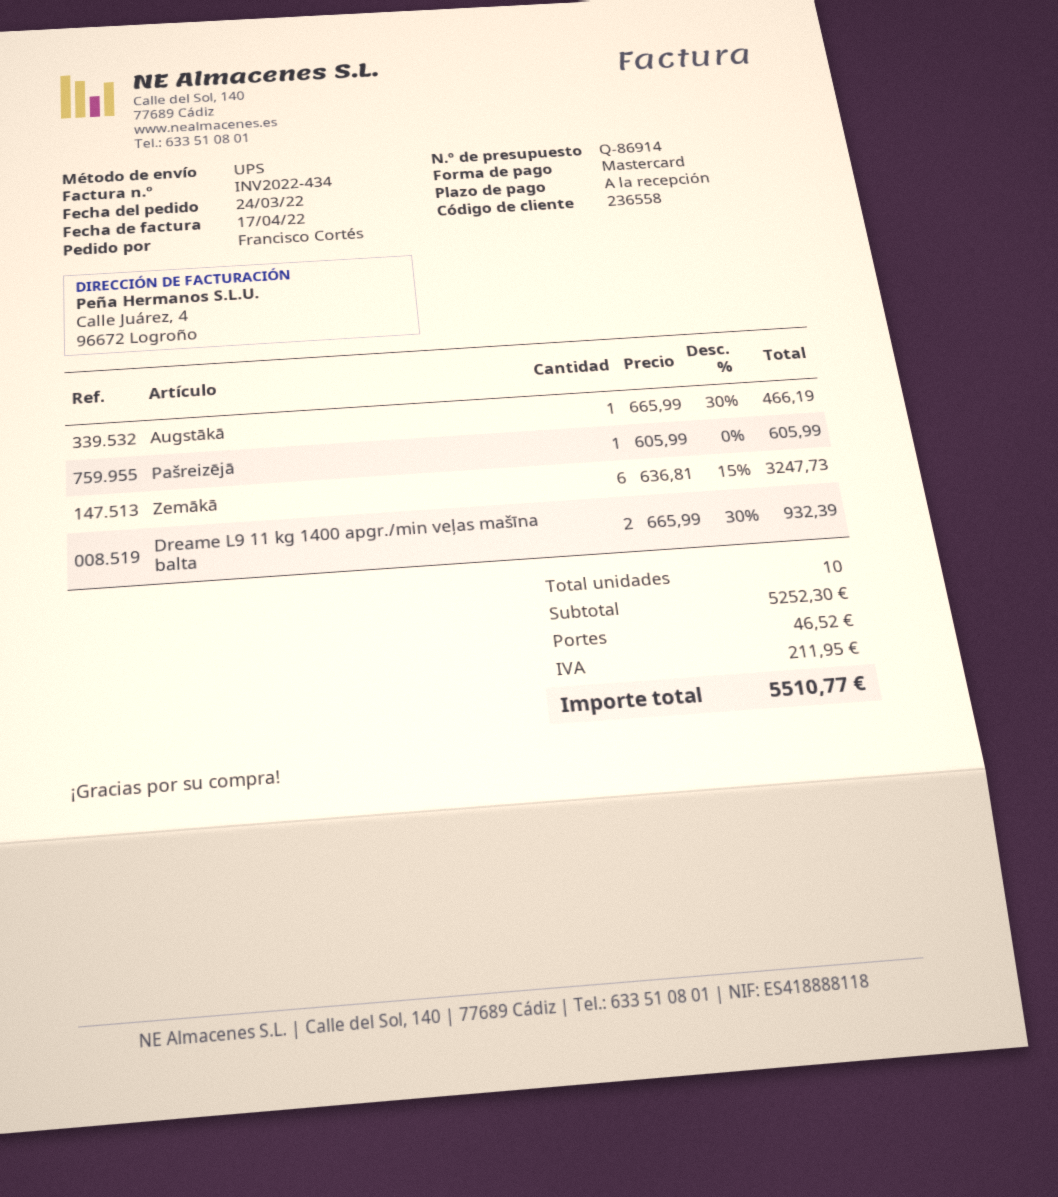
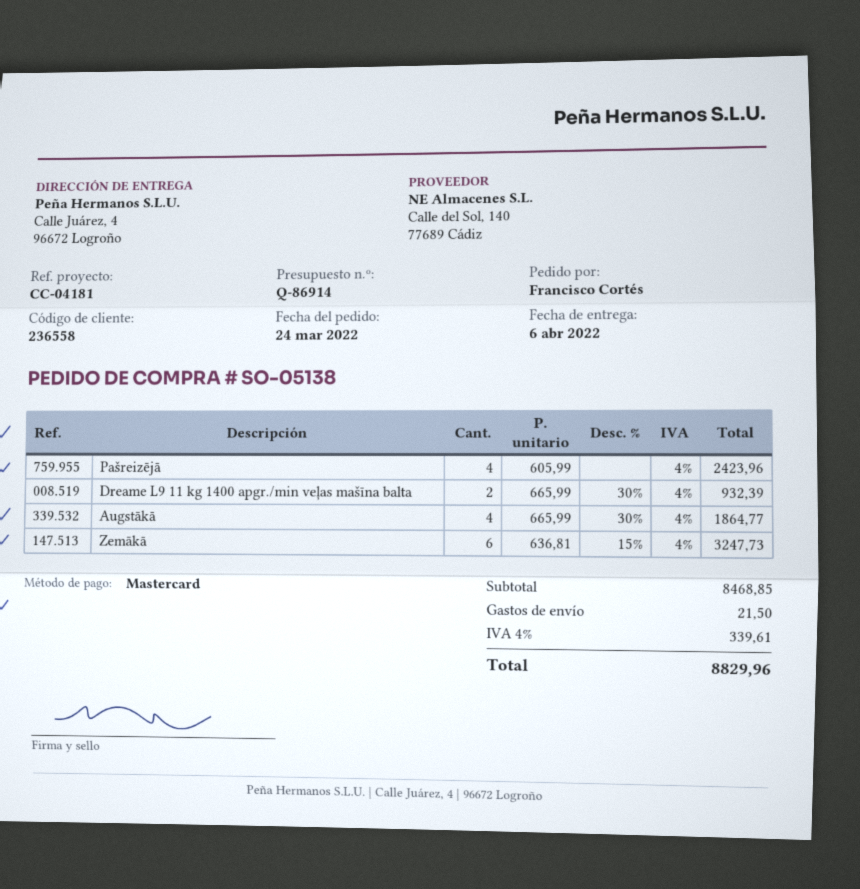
Augstākā: 1 x 665.99 - 30% = 466.19 -> 4 x 665.99 - 30% = 1864.77
Pašreizējā: 1 x 605.99 = 605.99 -> 4 x 605.99 = 2423.96
subtotal: 5252.30 -> 8468.85
shipping: 46.52 -> 21.50
tax: 211.95 -> 339.61
total: 5510.77 -> 8829.96

